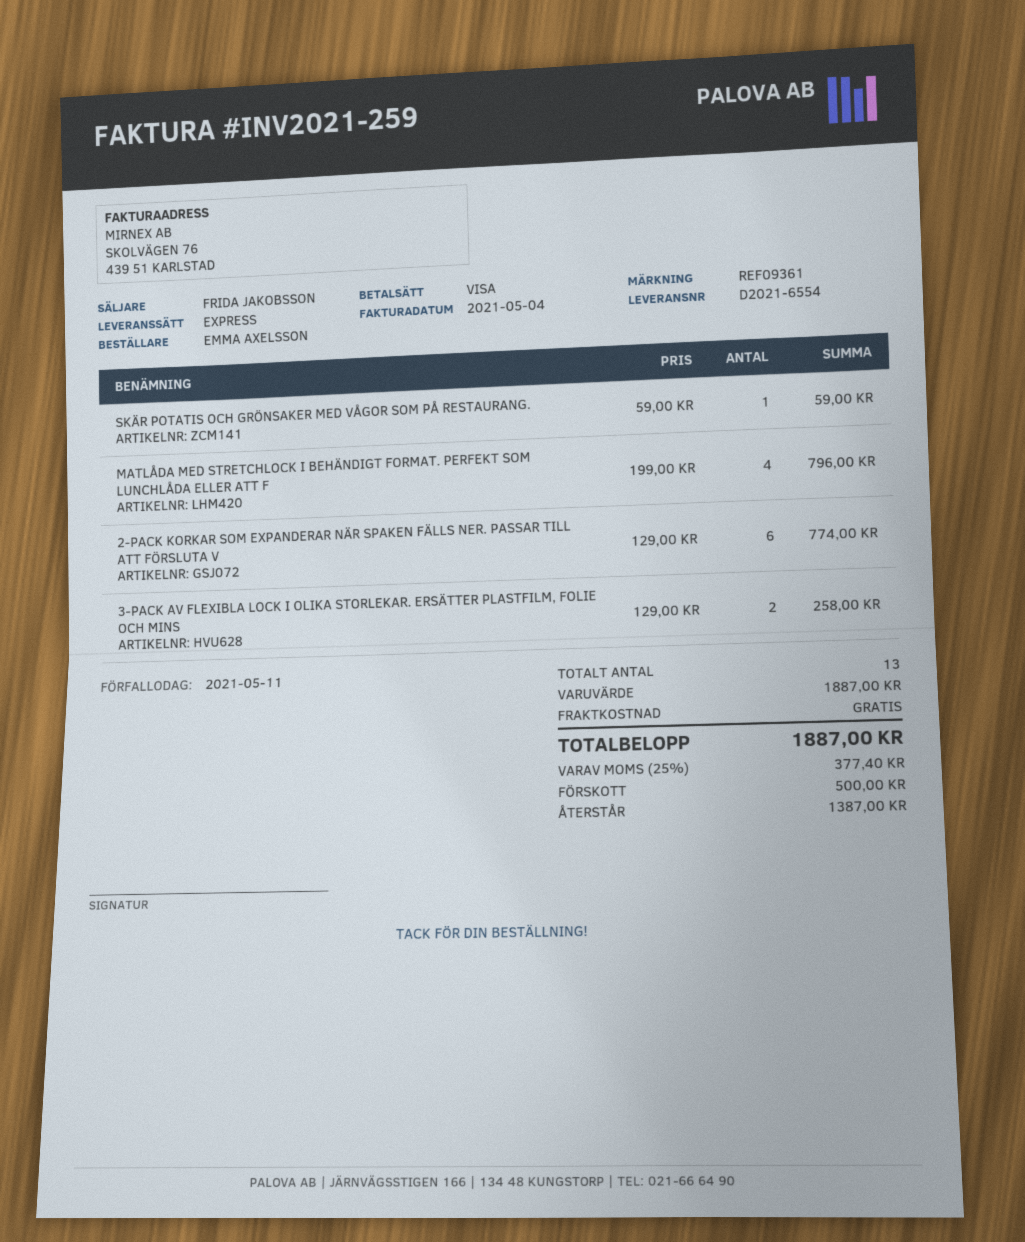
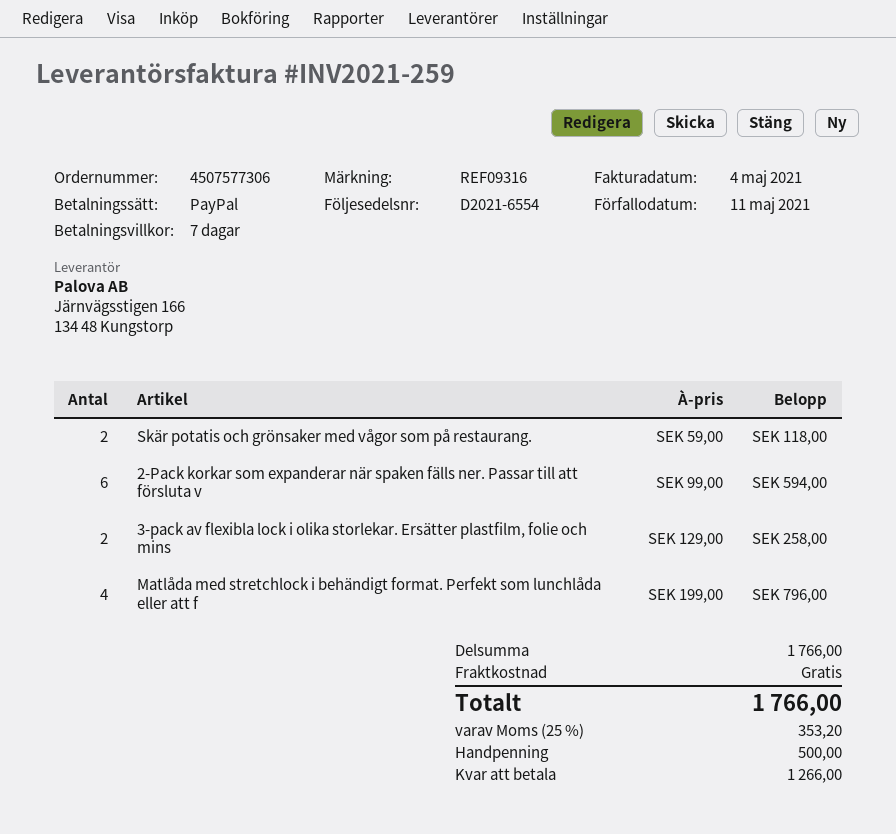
reference: REF09361 -> REF09316
payment method: Visa -> PayPal
SKÄR POTATIS OCH GRÖNSAKER MED VÅGOR SOM PÅ RESTAURANG.: 1 x 59.00 = 59.00 -> 2 x 59.00 = 118.00
2-PACK KORKAR SOM EXPANDERAR NÄR SPAKEN FÄLLS NER. PASSAR TILL ATT FÖRSLUTA V: 6 x 129.00 = 774.00 -> 6 x 99.00 = 594.00
subtotal: 1887.00 -> 1766.00
tax: 25% = 377.40 -> 25% = 353.20
total: 1887.00 -> 1766.00
balance: 1387.00 -> 1266.00

